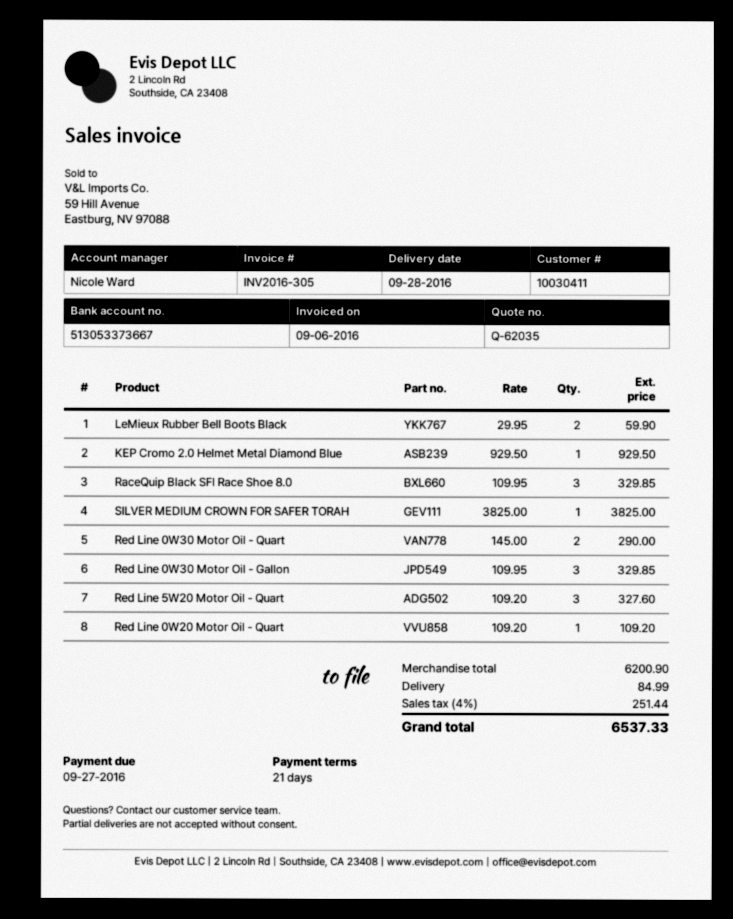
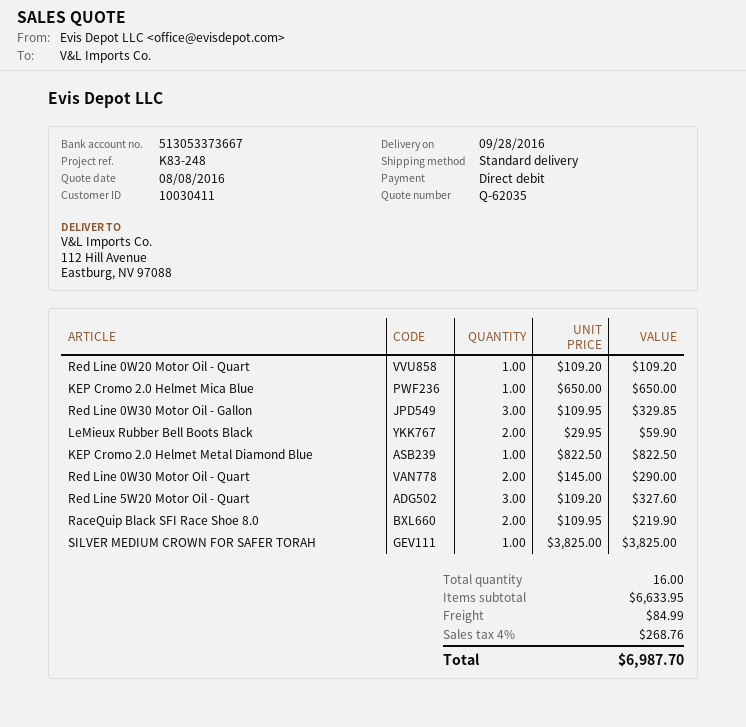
KEP Cromo 2.0 Helmet Metal Diamond Blue: 1 x 929.50 = 929.50 -> 1 x 822.50 = 822.50
RaceQuip Black SFI Race Shoe 8.0: 3 x 109.95 = 329.85 -> 2 x 109.95 = 219.90
KEP Cromo 2.0 Helmet Mica Blue: none -> 1 x 650.00 = 650.00
subtotal: 6200.90 -> 6633.95
tax: 4% = 251.44 -> 4% = 268.76
total: 6537.33 -> 6987.70

